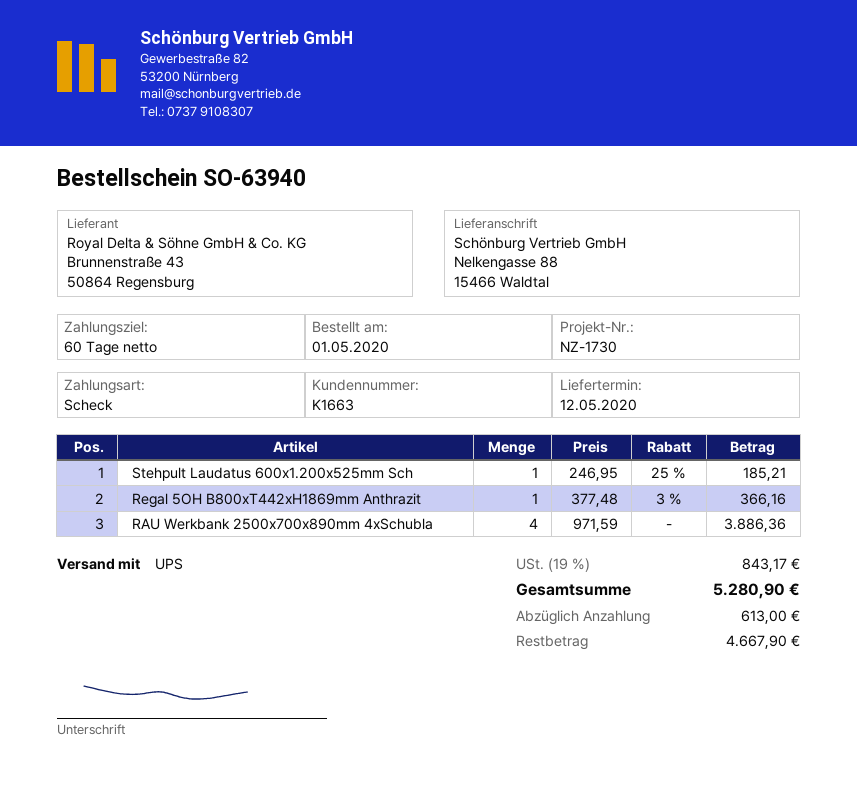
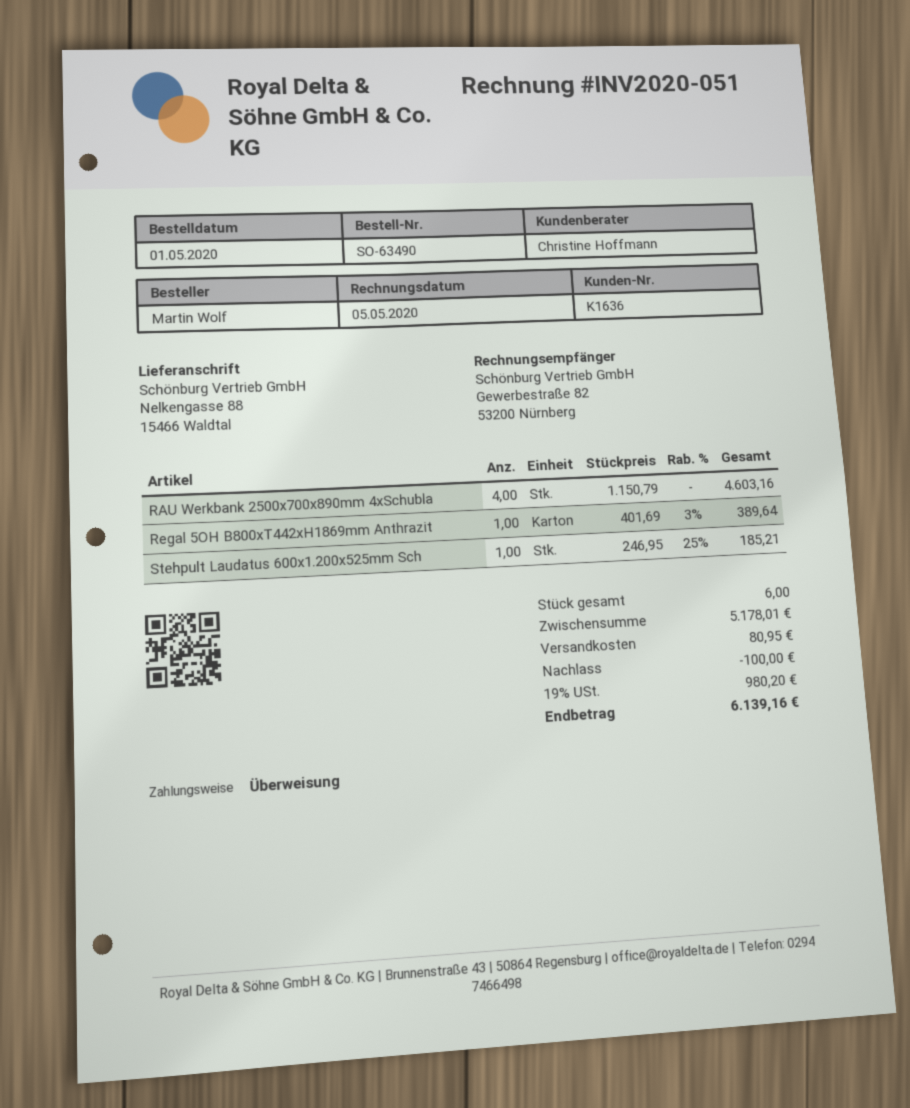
order number: SO-63940 -> SO-63490
customer number: K1663 -> K1636
payment method: cheque -> bank transfer
Regal 5OH B800xT442xH1869mm Anthrazit: 1 x 377.48 - 3% = 366.16 -> 1 x 401.69 - 3% = 389.64
RAU Werkbank 2500x700x890mm 4xSchubla: 4 x 971.59 = 3886.36 -> 4 x 1150.79 = 4603.16
discount: none -> 100.00
shipping: none -> 80.95
tax: 19% = 843.17 -> 19% = 980.20
total: 5280.90 -> 6139.16

